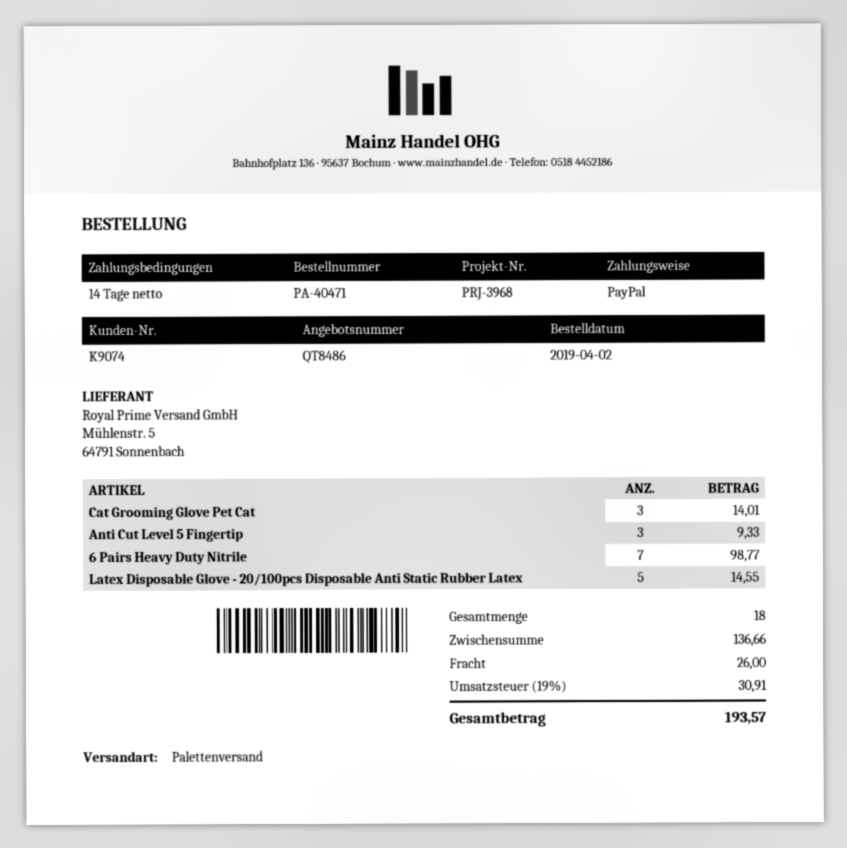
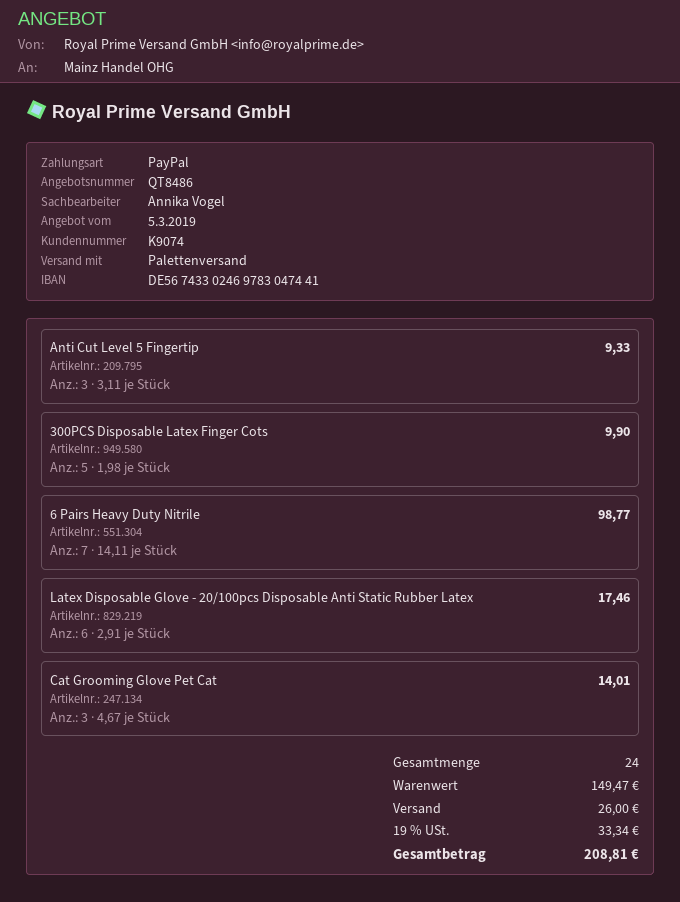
Latex Disposable Glove - 20/100pcs Disposable Anti Static Rubber Latex: 5 for 14.55 -> 6 for 17.46
300PCS Disposable Latex Finger Cots: none -> 5 for 9.90
total quantity: 18 -> 24
subtotal: 136.66 -> 149.47
tax: 19% = 30.91 -> 19% = 33.34
total: 193.57 -> 208.81

